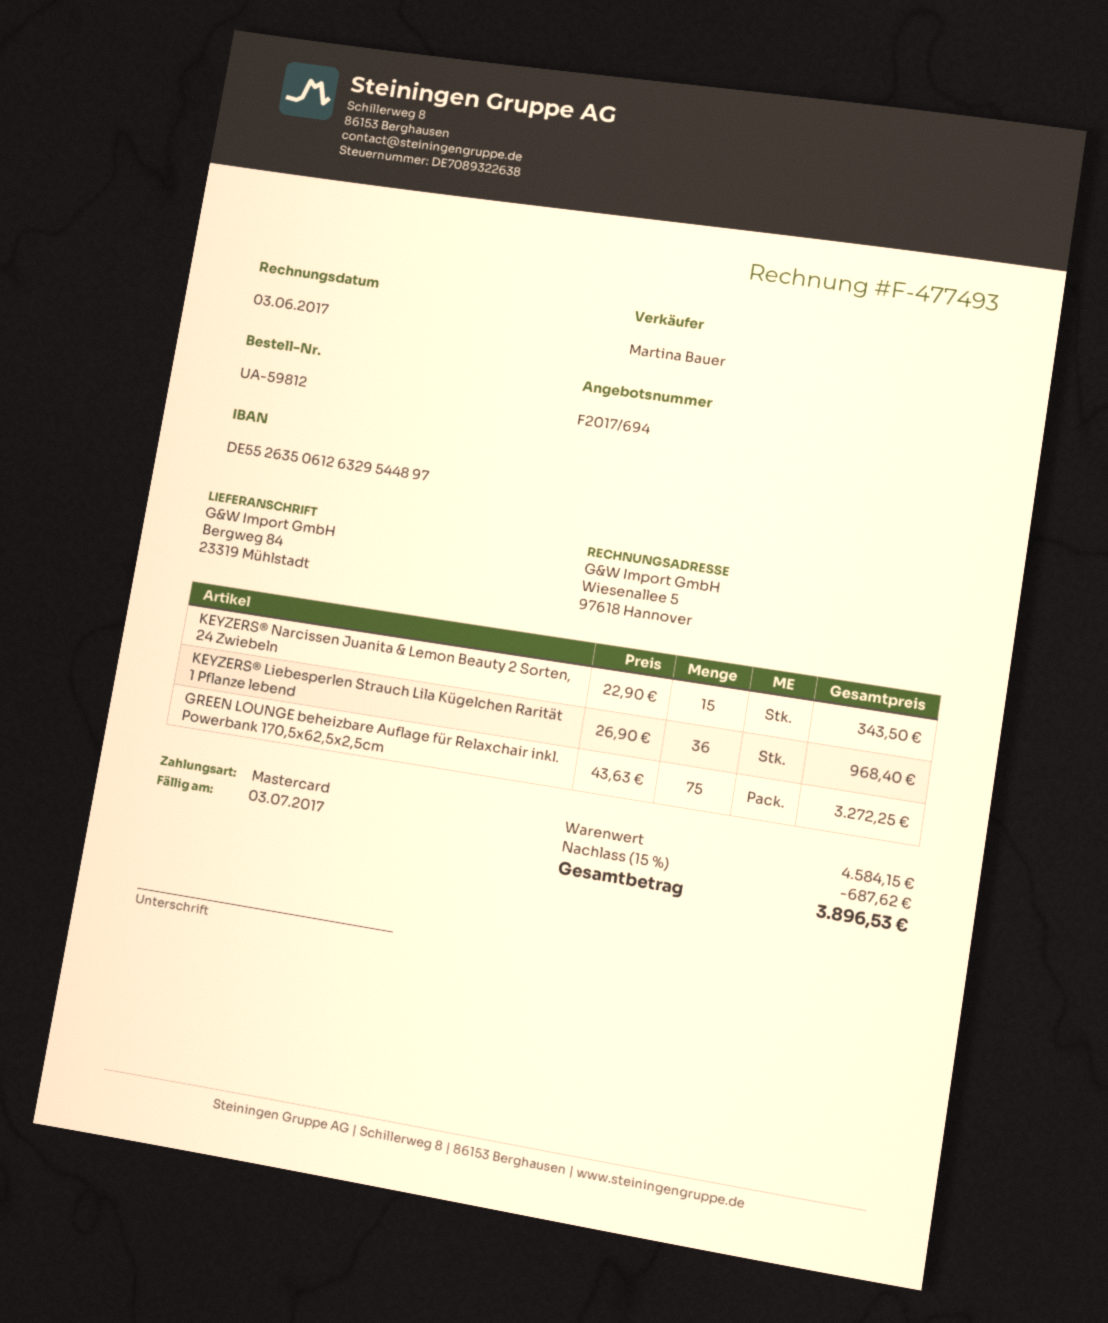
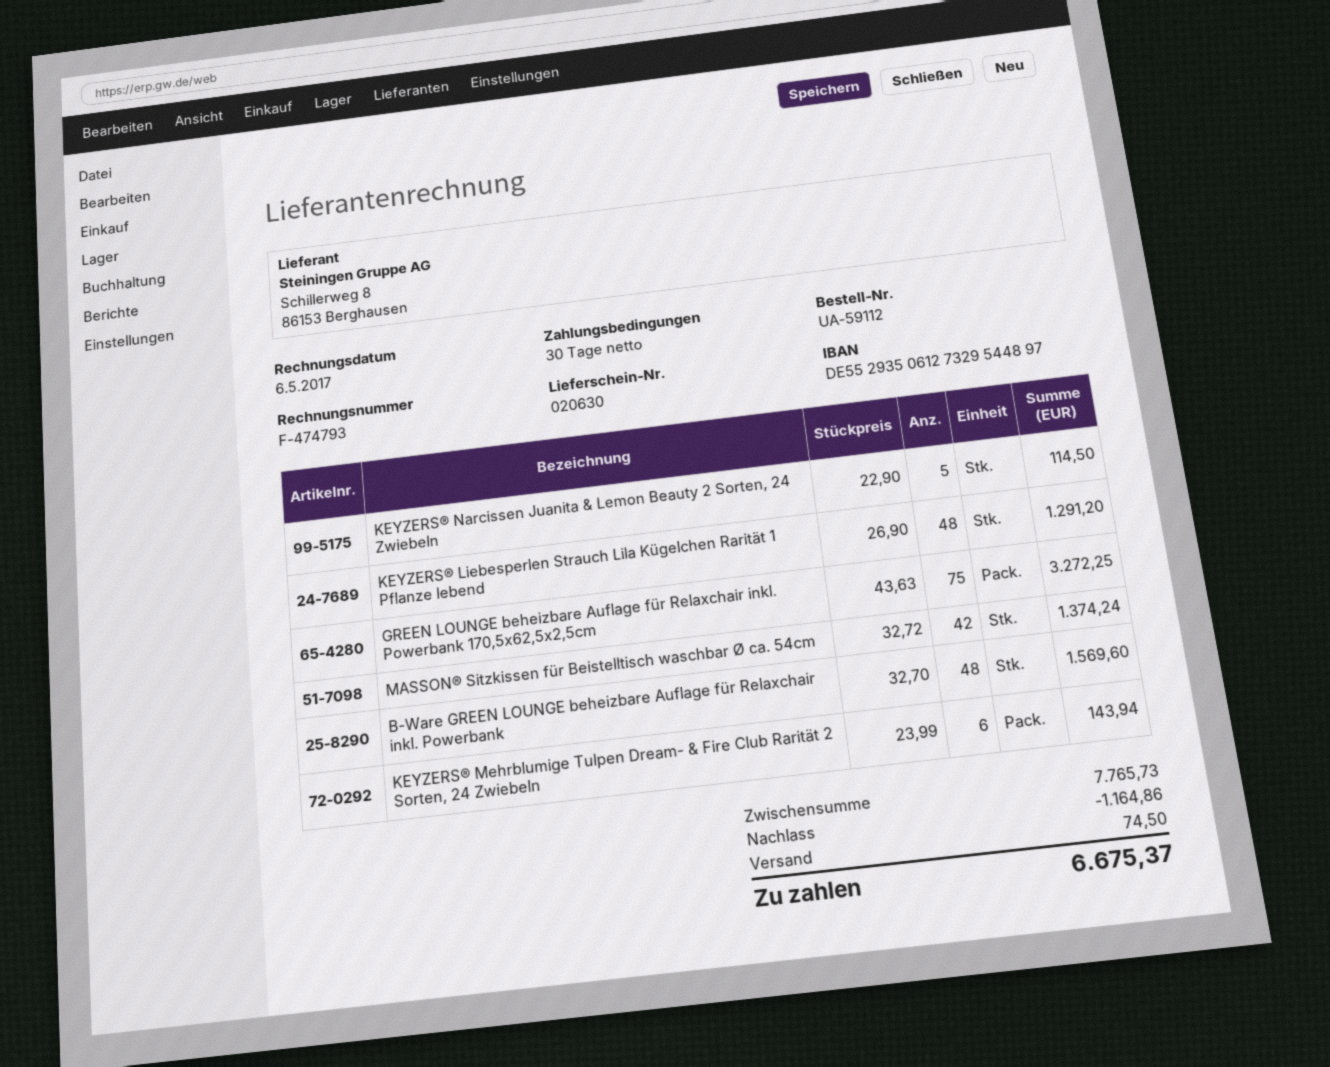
order number: UA-59812 -> UA-59112
invoice number: F-477493 -> F-474793
invoice date: 2017-06-03 -> 2017-05-06
bank account: DE55263506126329544897 -> DE55293506127329544897
KEYZERS® Narcissen Juanita & Lemon Beauty 2 Sorten, 24 Zwiebeln: 15 x 22.90 = 343.50 -> 5 x 22.90 = 114.50
KEYZERS® Liebesperlen Strauch Lila Kügelchen Rarität 1 Pflanze lebend: 36 x 26.90 = 968.40 -> 48 x 26.90 = 1291.20
MASSON® Sitzkissen für Beistelltisch waschbar Ø ca. 54cm: none -> 42 x 32.72 = 1374.24
B-Ware GREEN LOUNGE beheizbare Auflage für Relaxchair inkl. Powerbank: none -> 48 x 32.70 = 1569.60
KEYZERS® Mehrblumige Tulpen Dream- & Fire Club Rarität 2 Sorten, 24 Zwiebeln: none -> 6 x 23.99 = 143.94
subtotal: 4584.15 -> 7765.73
discount: 687.62 -> 1164.86
shipping: none -> 74.50
total: 3896.53 -> 6675.37

